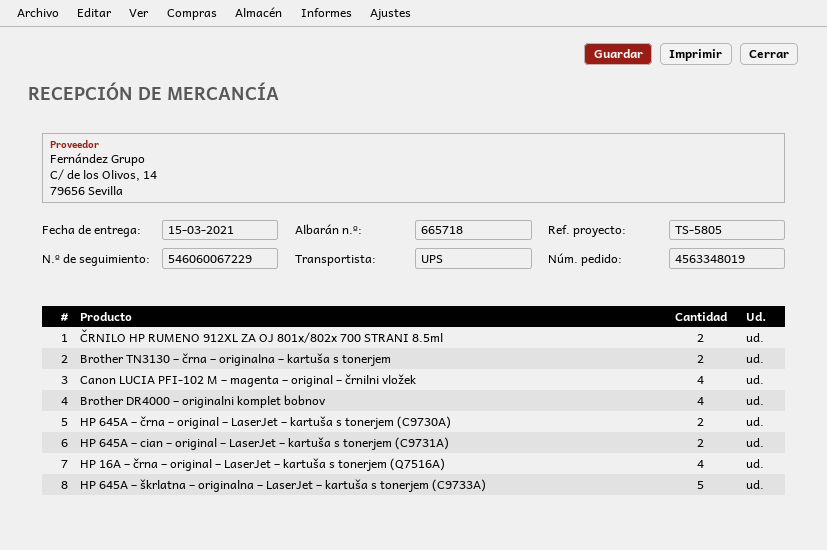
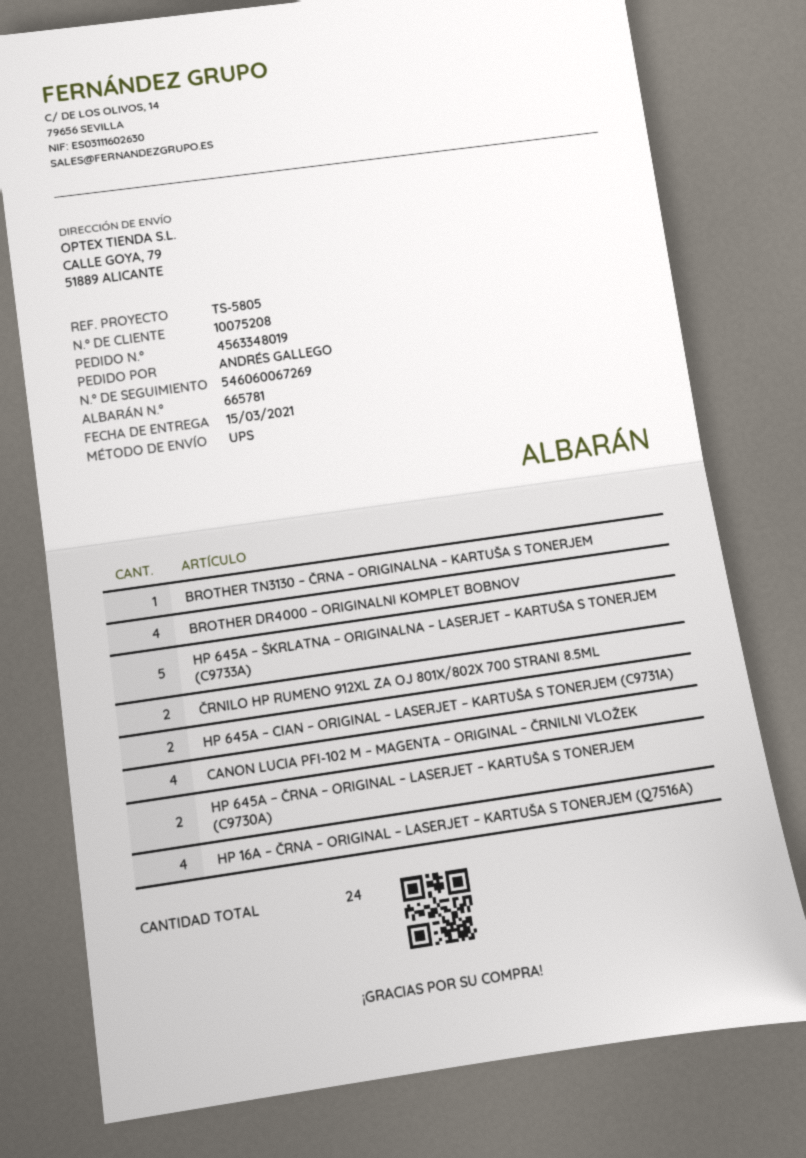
delivery note number: 665718 -> 665781
tracking number: 546060067229 -> 546060067269
Brother TN3130 – črna – originalna – kartuša s tonerjem: 2 -> 1

